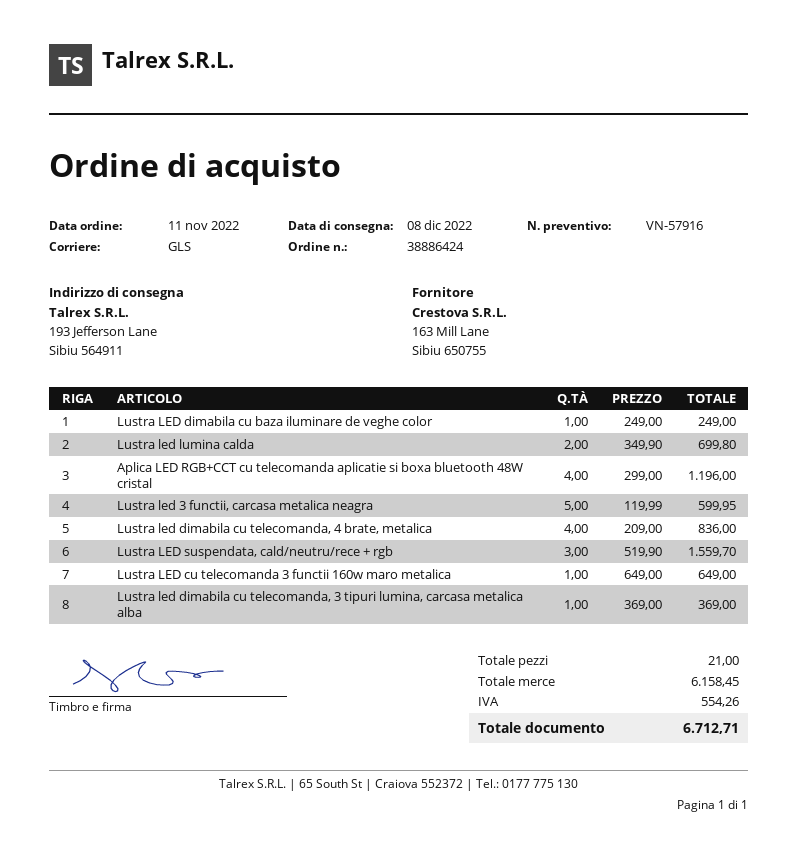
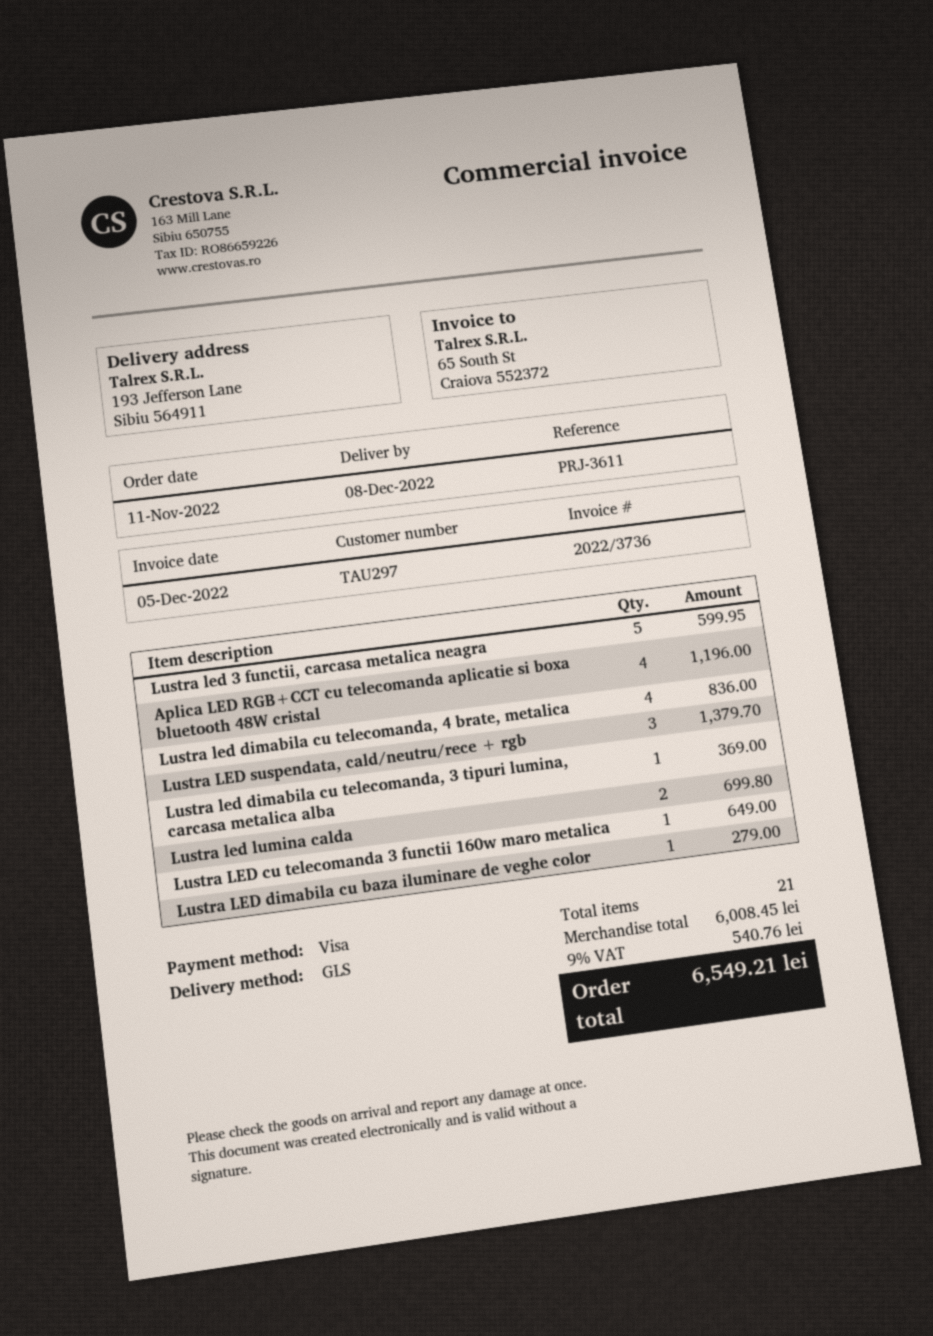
Lustra LED dimabila cu baza iluminare de veghe color: 1 for 249.00 -> 1 for 279.00
Lustra LED suspendata, cald/neutru/rece + rgb: 3 for 1559.70 -> 3 for 1379.70
subtotal: 6158.45 -> 6008.45
tax: 554.26 -> 540.76
total: 6712.71 -> 6549.21

